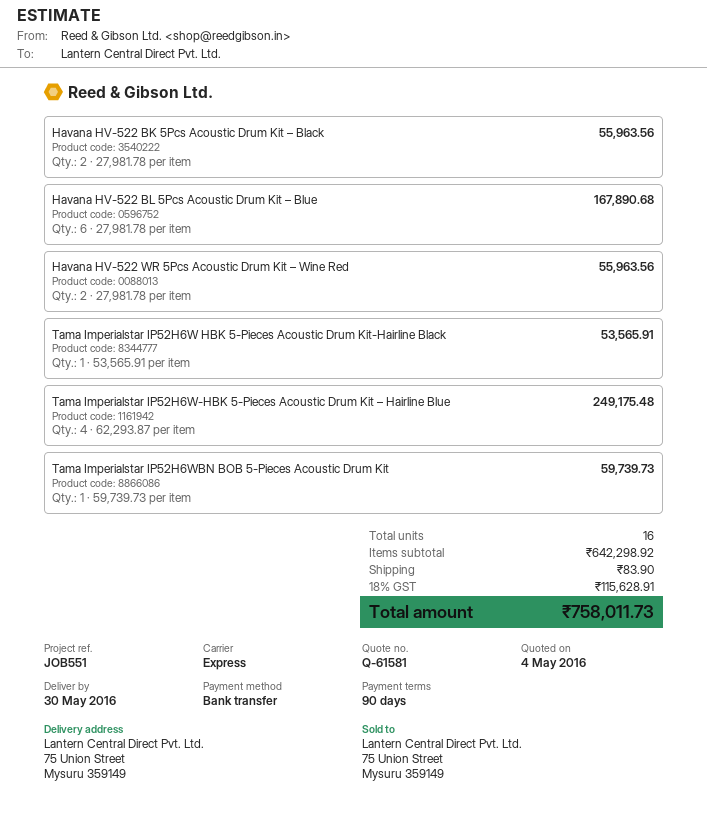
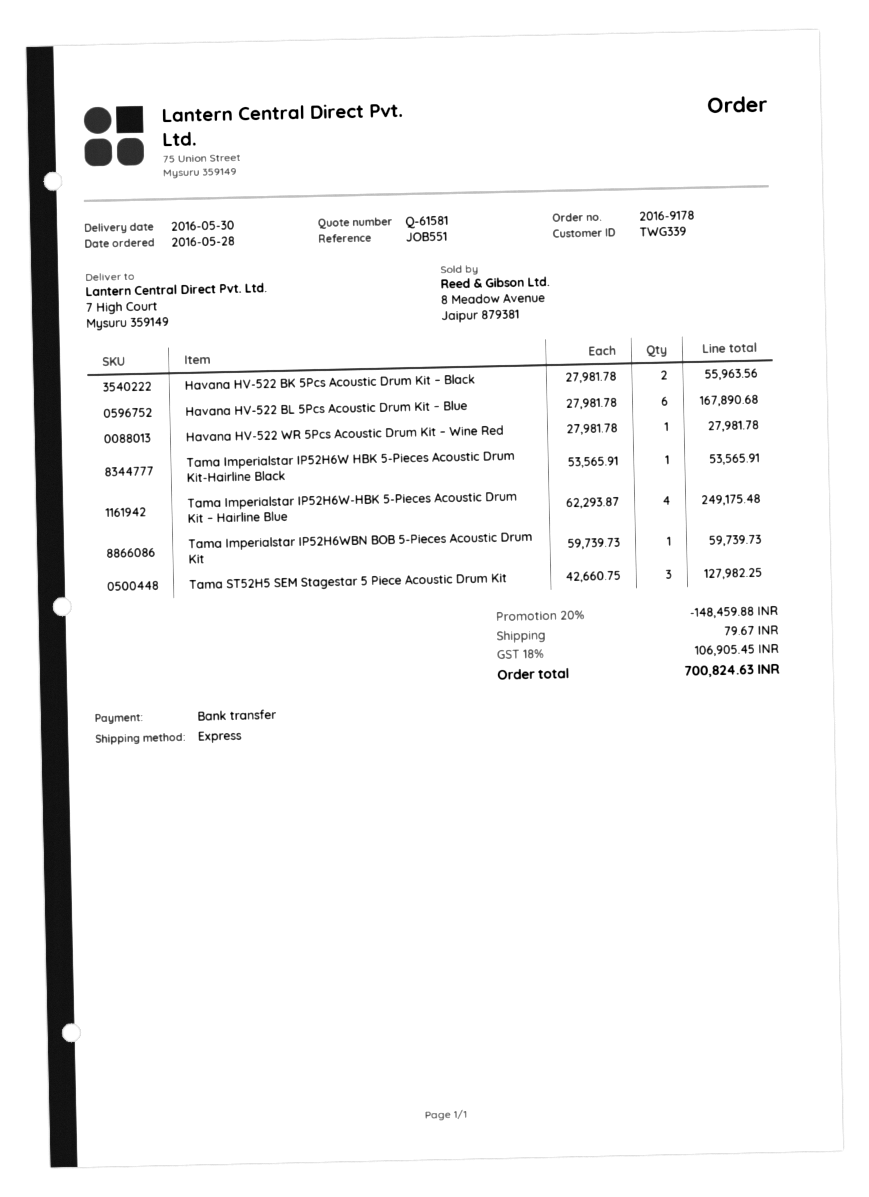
ship to: 75 Union Street, Mysuru 359149 -> 7 High Court, Mysuru 359149
Havana HV-522 WR 5Pcs Acoustic Drum Kit – Wine Red: 2 x 27981.78 = 55963.56 -> 1 x 27981.78 = 27981.78
Tama ST52H5 SEM Stagestar 5 Piece Acoustic Drum Kit: none -> 3 x 42660.75 = 127982.25
discount: none -> 20% = 148459.88
shipping: 83.90 -> 79.67
tax: 18% = 115628.91 -> 18% = 106905.45
total: 758011.73 -> 700824.63

